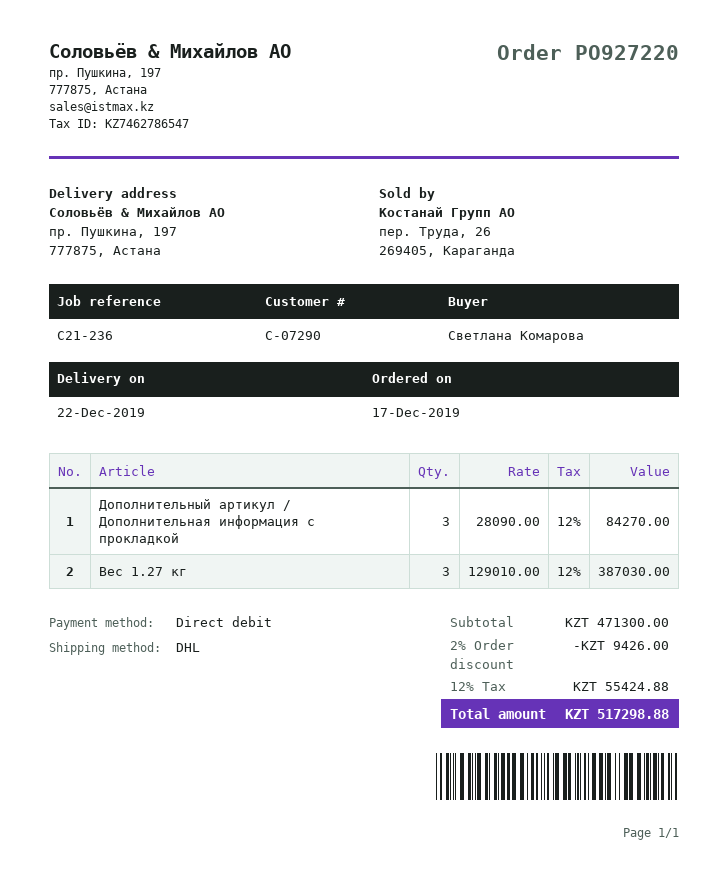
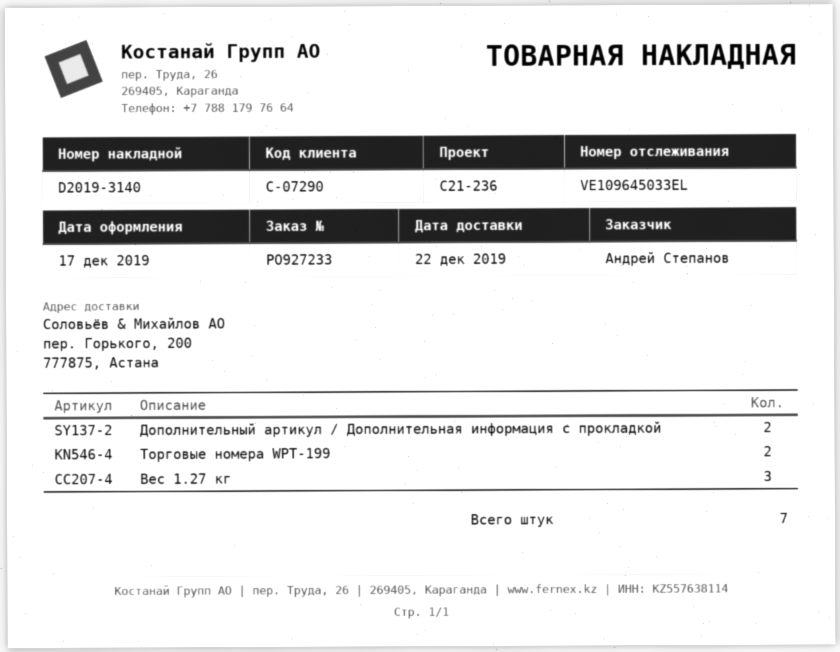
order number: PO927220 -> PO927233
ordered by: Светлана Комарова -> Андрей Степанов
ship to: пр. Пушкина, 197, 777875, Астана -> пер. Горького, 200, 777875, Астана
Дополнительный артикул / Дополнительная информация с прокладкой: 3 -> 2
Торговые номера WPT-199: none -> 2

